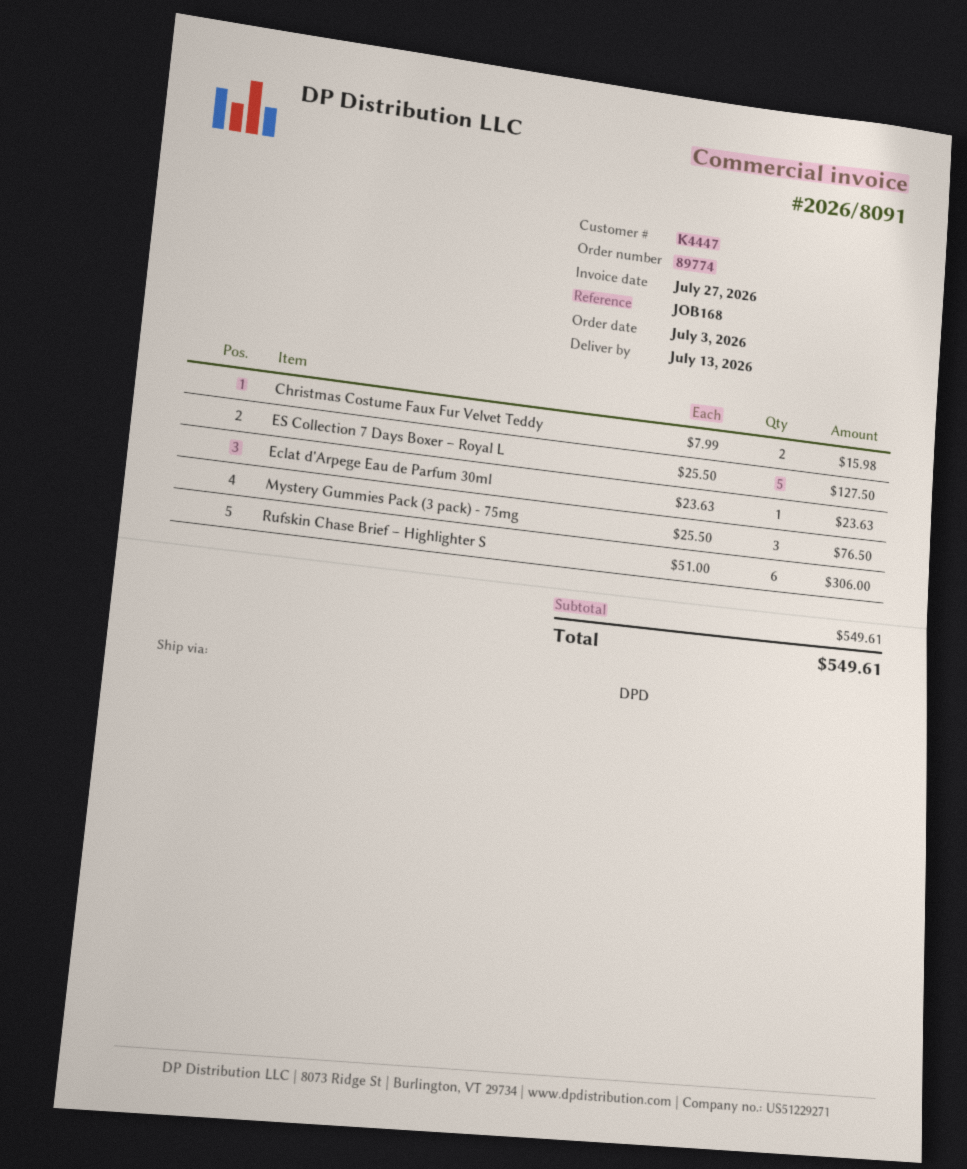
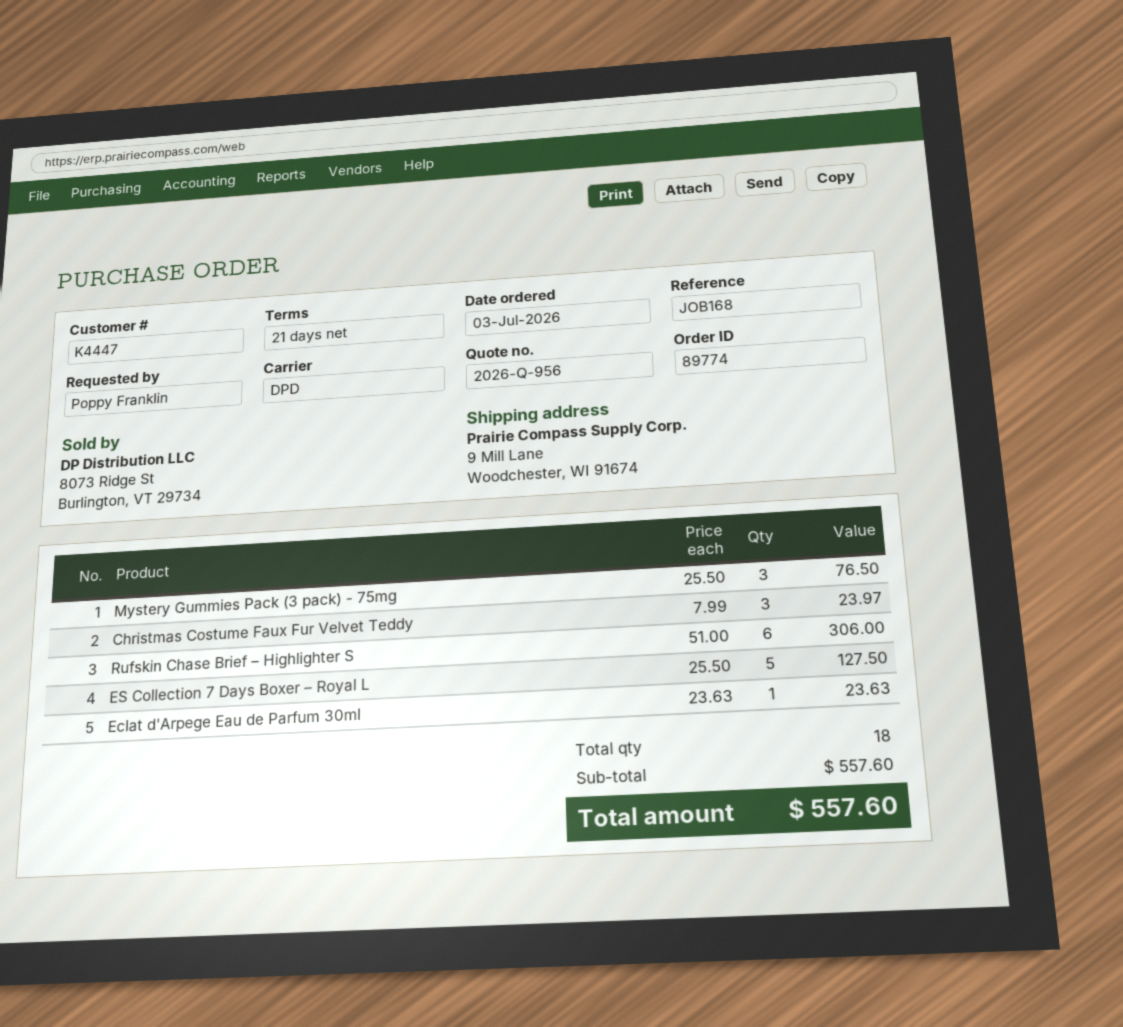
Christmas Costume Faux Fur Velvet Teddy: 2 x 7.99 = 15.98 -> 3 x 7.99 = 23.97
subtotal: 549.61 -> 557.60
total: 549.61 -> 557.60

